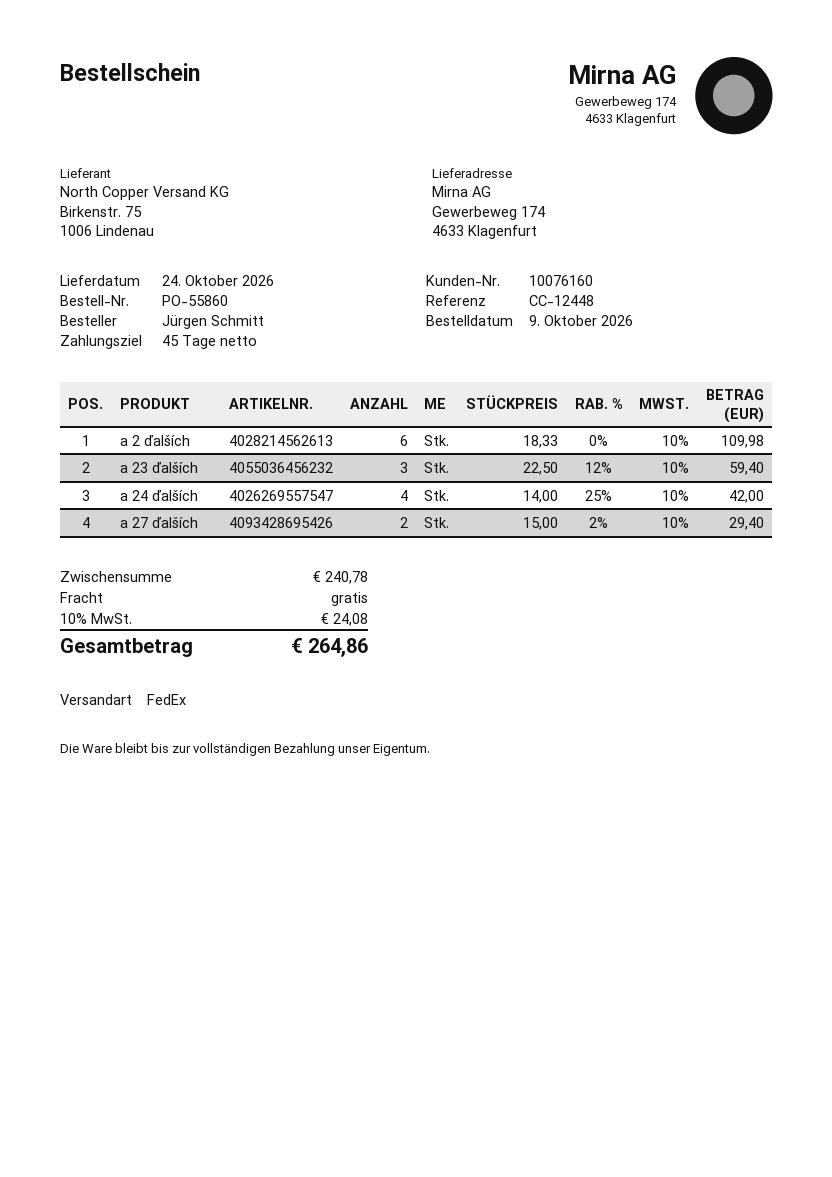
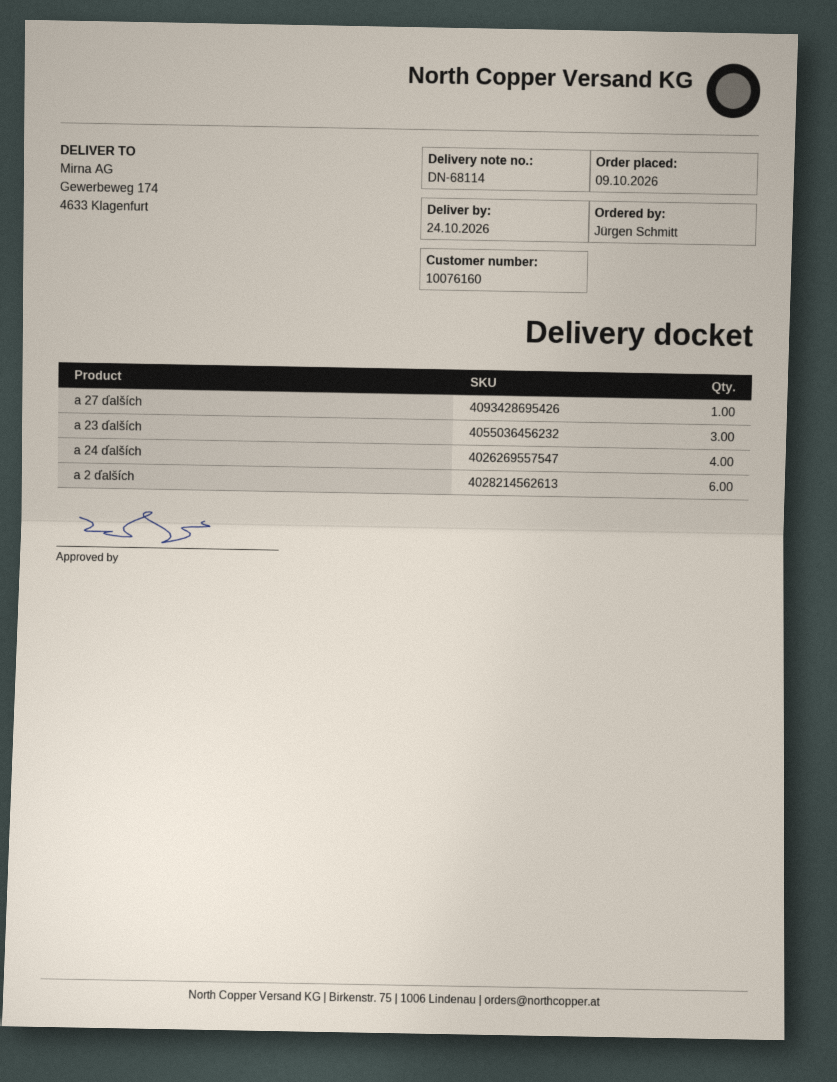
a 27 ďalších: 2 -> 1

